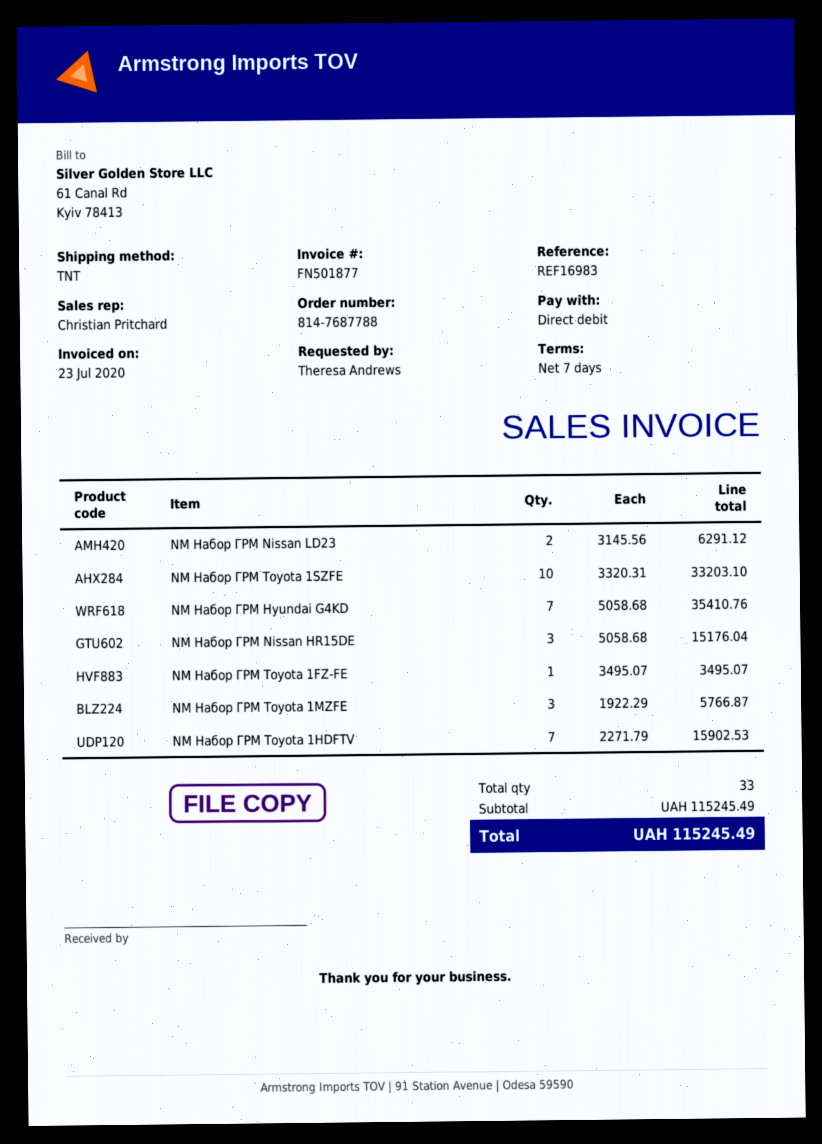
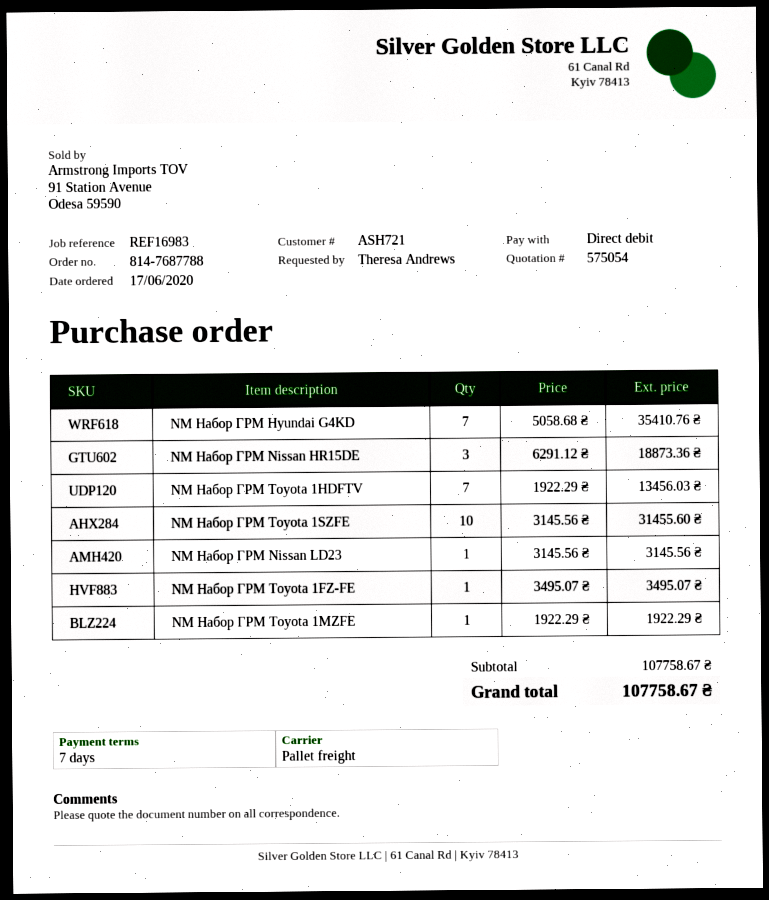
shipping method: TNT -> pallet freight
NM Набор ГРМ Nissan LD23: 2 x 3145.56 = 6291.12 -> 1 x 3145.56 = 3145.56
NM Набор ГРМ Toyota 1SZFE: 10 x 3320.31 = 33203.10 -> 10 x 3145.56 = 31455.60
NM Набор ГРМ Nissan HR15DE: 3 x 5058.68 = 15176.04 -> 3 x 6291.12 = 18873.36
NM Набор ГРМ Toyota 1MZFE: 3 x 1922.29 = 5766.87 -> 1 x 1922.29 = 1922.29
NM Набор ГРМ Toyota 1HDFTV: 7 x 2271.79 = 15902.53 -> 7 x 1922.29 = 13456.03
subtotal: 115245.49 -> 107758.67
total: 115245.49 -> 107758.67

